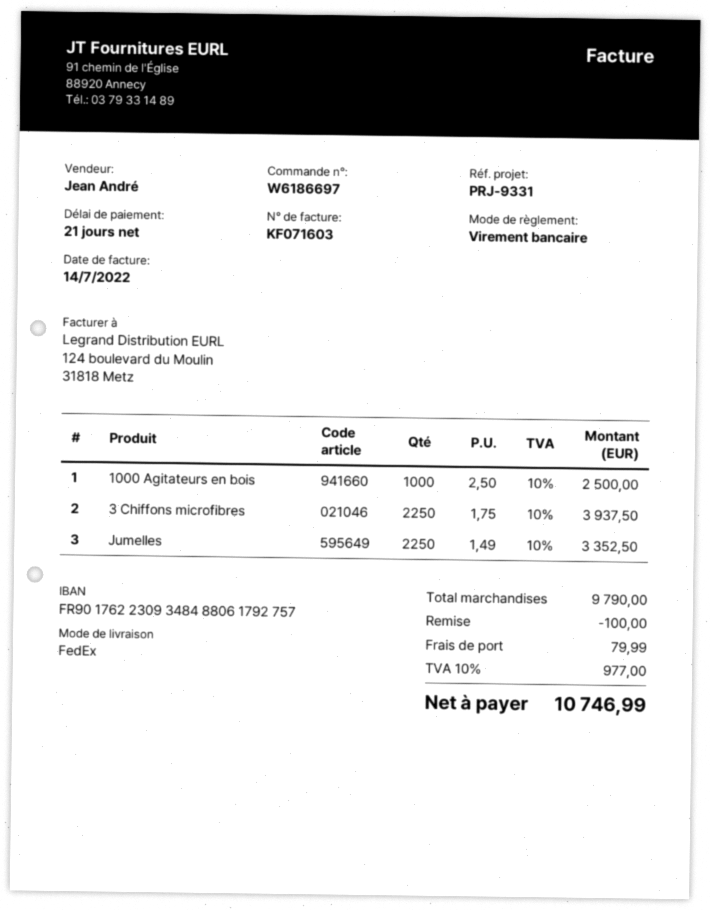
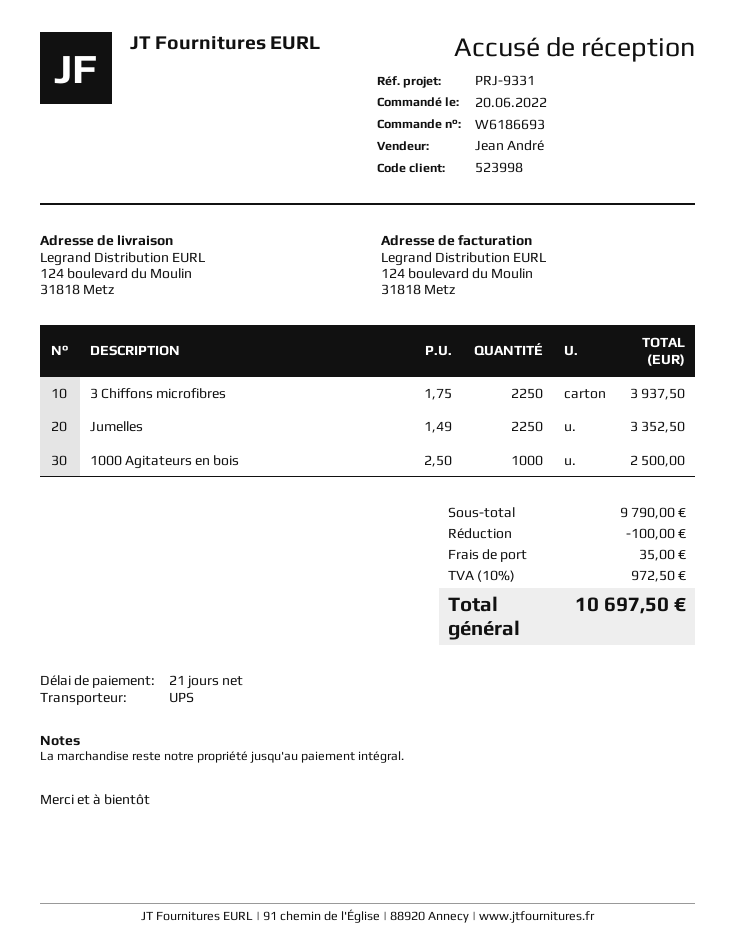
order number: W6186697 -> W6186693
shipping method: FedEx -> UPS
shipping: 79.99 -> 35.00
tax: 10% = 977.00 -> 10% = 972.50
total: 10746.99 -> 10697.50

